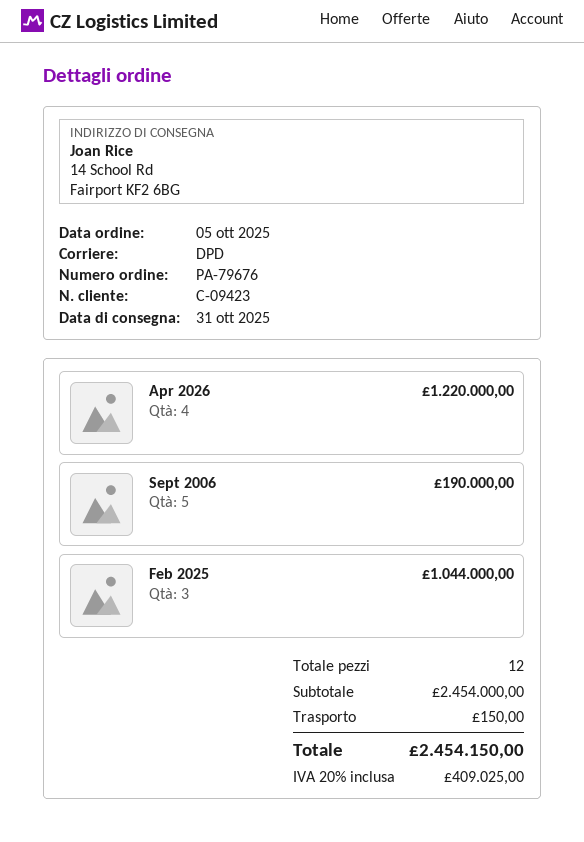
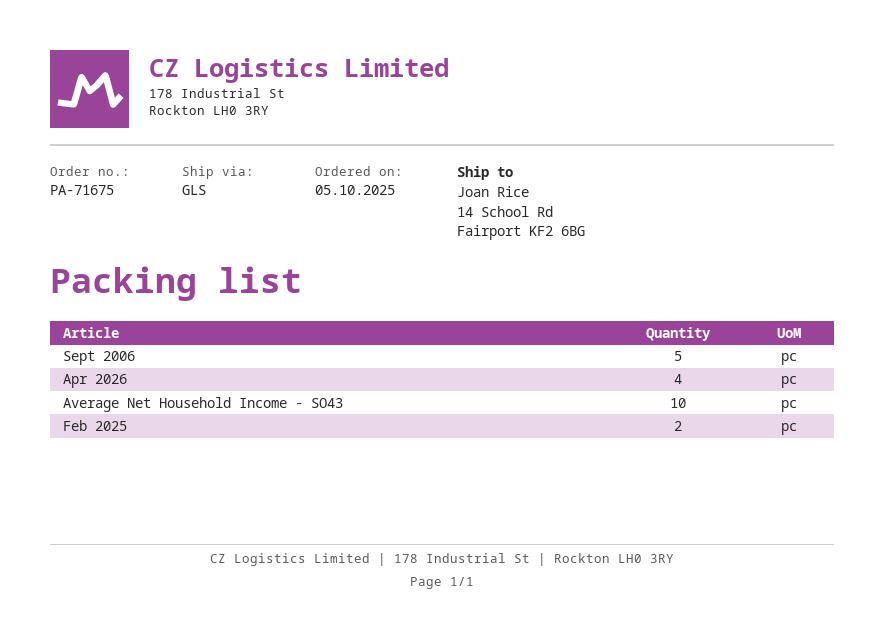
order number: PA-79676 -> PA-71675
shipping method: DPD -> GLS
Feb 2025: 3 -> 2
Average Net Household Income - SO43: none -> 10

